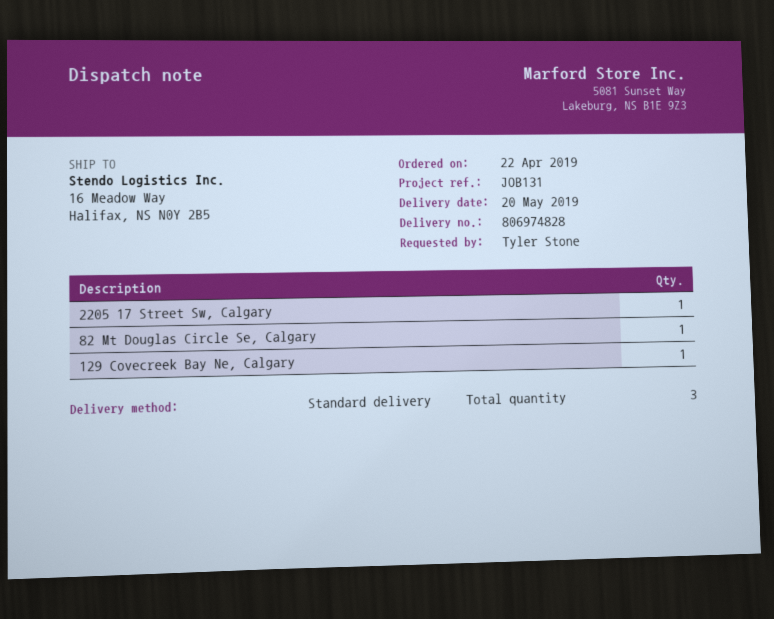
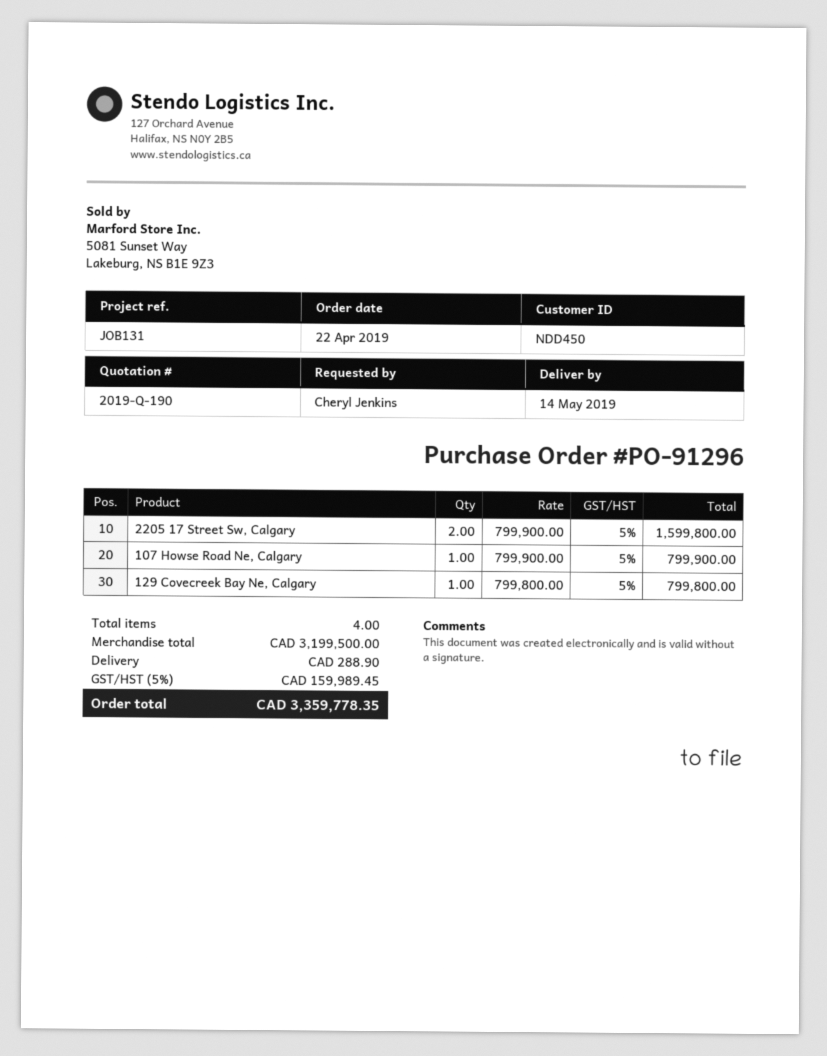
delivery date: 2019-05-20 -> 2019-05-14
ordered by: Tyler Stone -> Cheryl Jenkins
2205 17 Street Sw, Calgary: 1 -> 2
82 Mt Douglas Circle Se, Calgary: 1 -> none
107 Howse Road Ne, Calgary: none -> 1
total quantity: 3 -> 4

